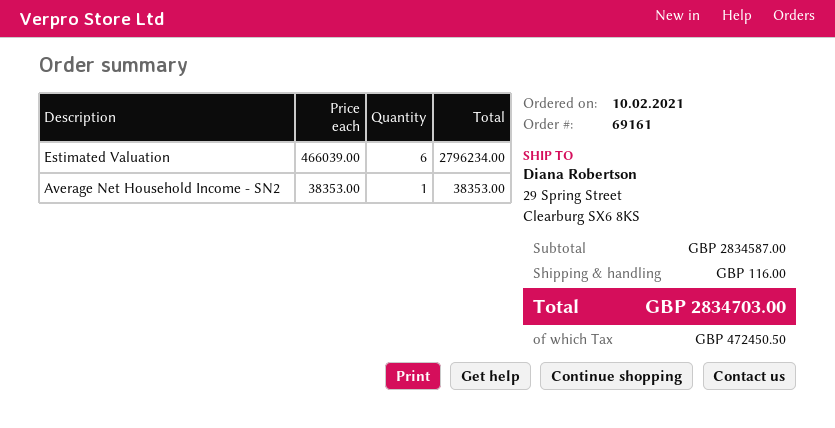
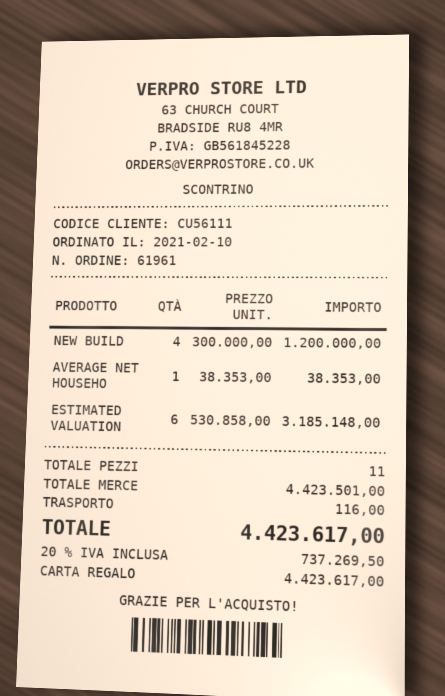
order number: 69161 -> 61961
Estimated Valuation: 6 x 466039.00 = 2796234.00 -> 6 x 530858.00 = 3185148.00
NEW BUILD: none -> 4 x 300000.00 = 1200000.00
subtotal: 2834587.00 -> 4423501.00
tax: 472450.50 -> 737269.50
total: 2834703.00 -> 4423617.00

